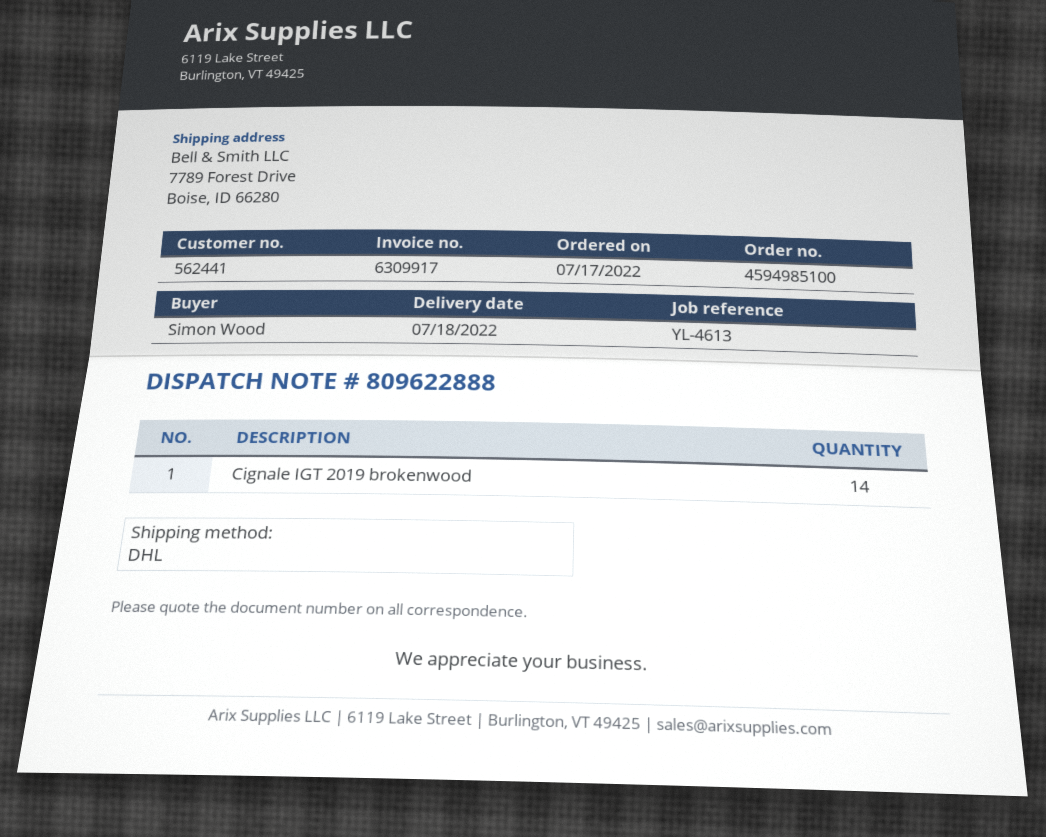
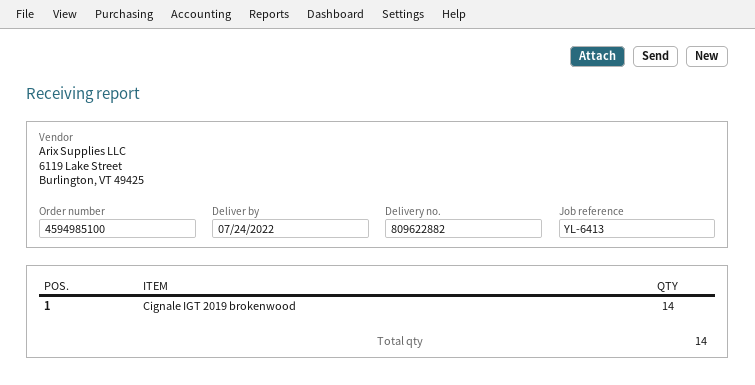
delivery note number: 809622888 -> 809622882
delivery date: 2022-07-18 -> 2022-07-24
reference: YL-4613 -> YL-6413

